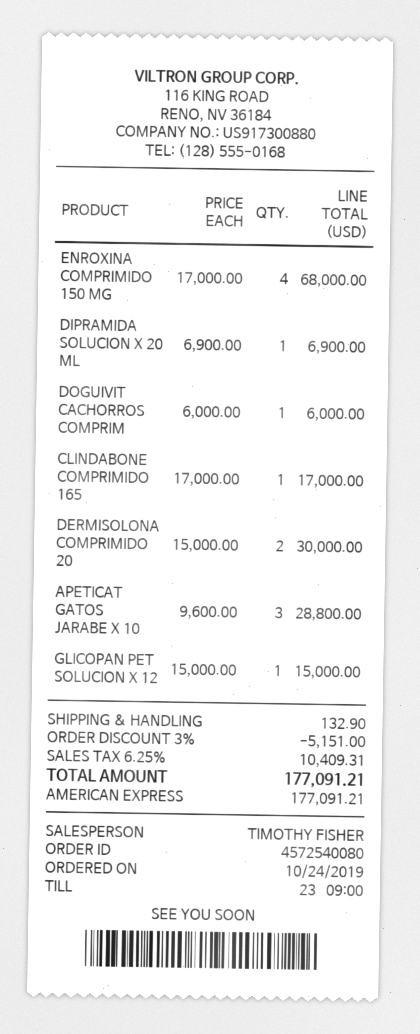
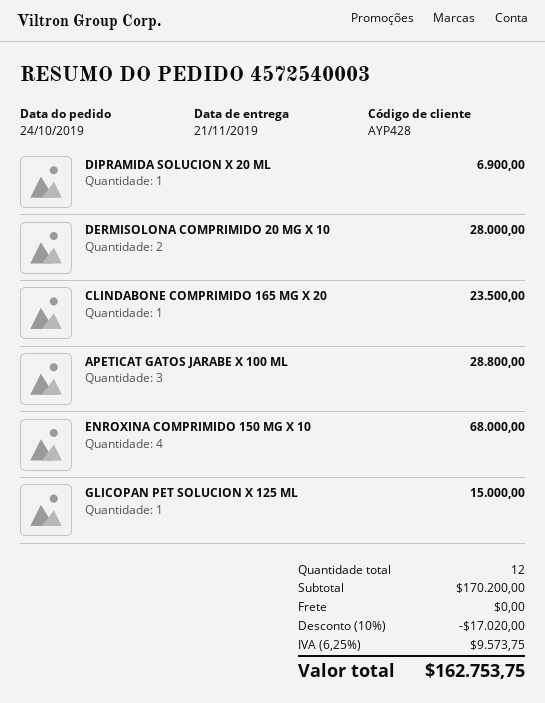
order number: 4572540080 -> 4572540003
DOGUIVIT CACHORROS COMPRIM: 1 for 6000.00 -> none
CLINDABONE COMPRIMIDO 165: 1 for 17000.00 -> 1 for 23500.00
DERMISOLONA COMPRIMIDO 20: 2 for 30000.00 -> 2 for 28000.00
discount: 3% = 5151.00 -> 10% = 17020.00
shipping: 132.90 -> 0.00
tax: 6.25% = 10409.31 -> 6.25% = 9573.75
total: 177091.21 -> 162753.75

